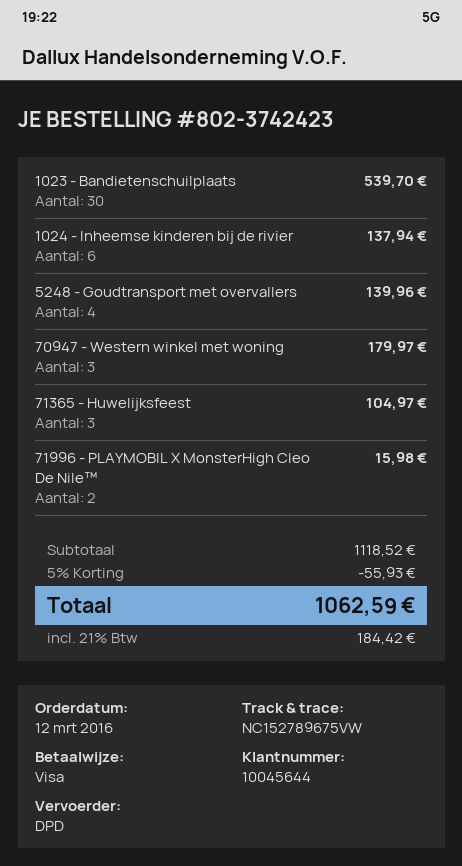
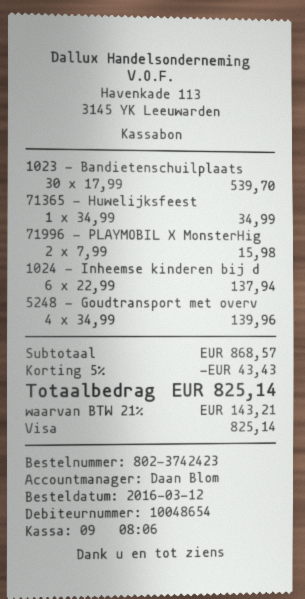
customer number: 10045644 -> 10048654
70947 - Western winkel met woning: 3 for 179.97 -> none
71365 - Huwelijksfeest: 3 for 104.97 -> 1 for 34.99
subtotal: 1118.52 -> 868.57
discount: 5% = 55.93 -> 5% = 43.43
tax: 21% = 184.42 -> 21% = 143.21
total: 1062.59 -> 825.14

